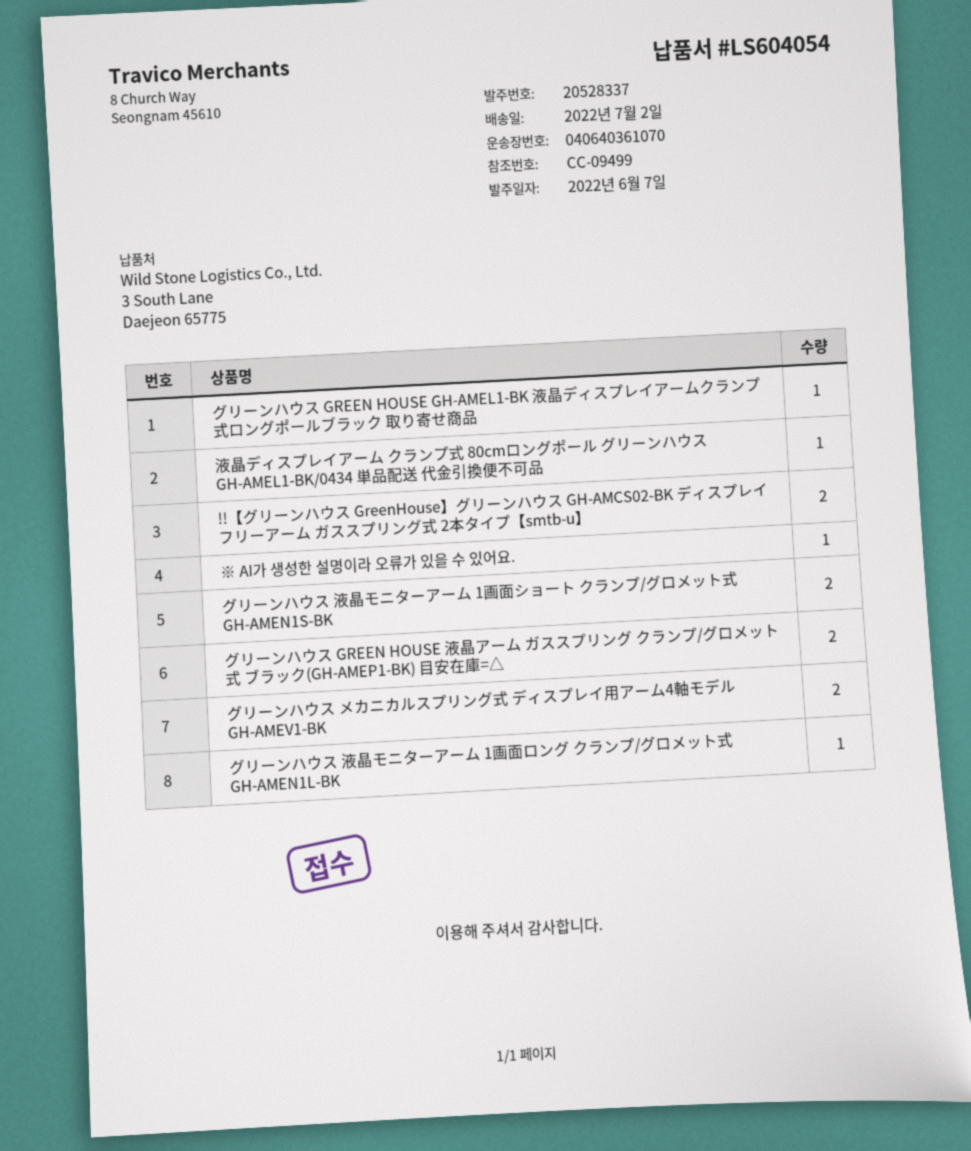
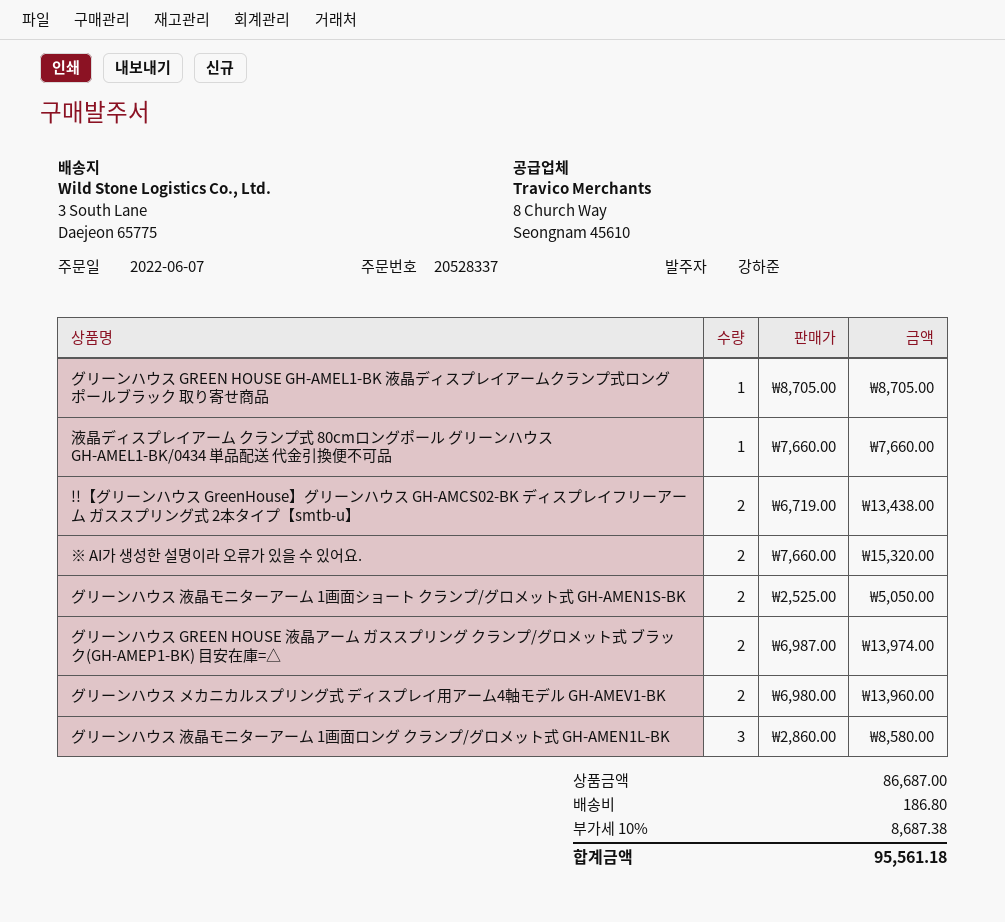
※ AI가 생성한 설명이라 오류가 있을 수 있어요.: 1 -> 2
グリーンハウス 液晶モニターアーム 1画面ロング クランプ/グロメット式 GH-AMEN1L-BK: 1 -> 3

